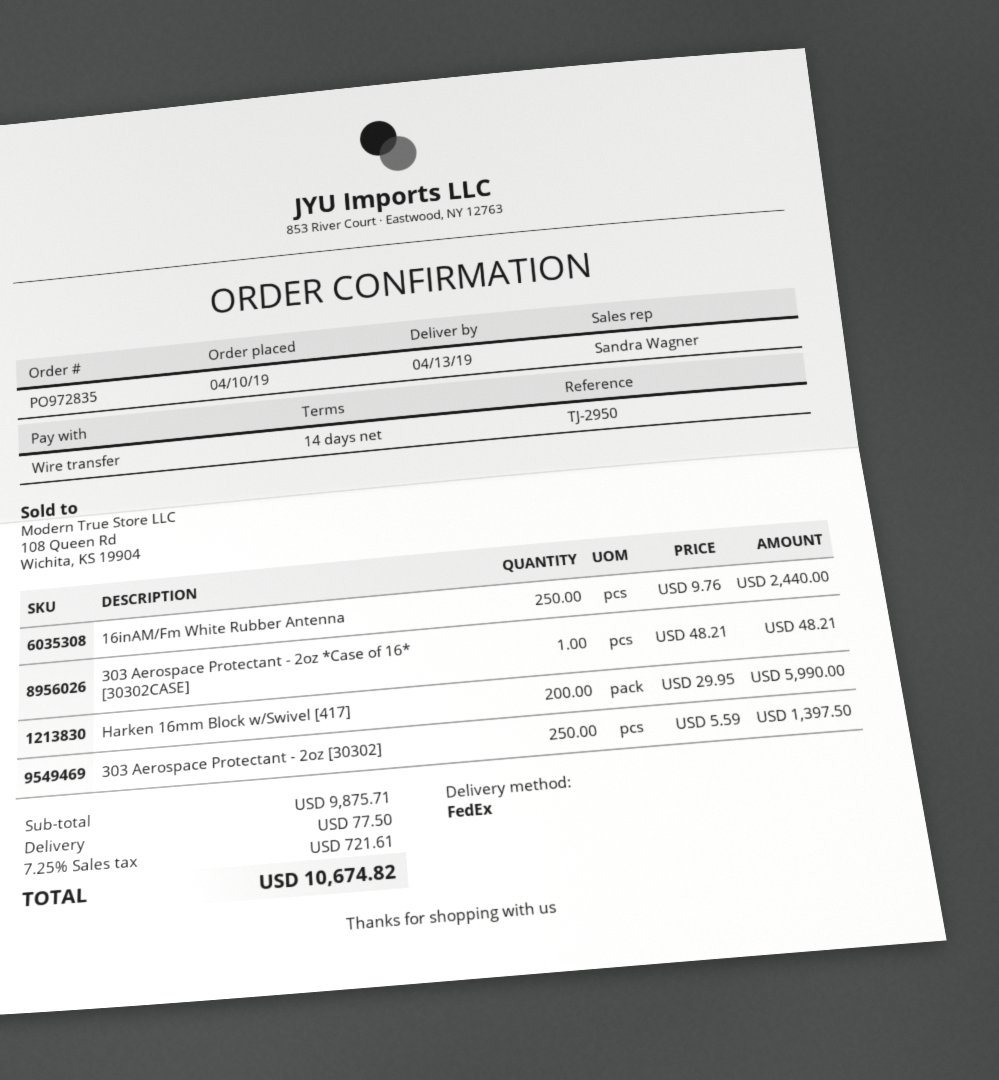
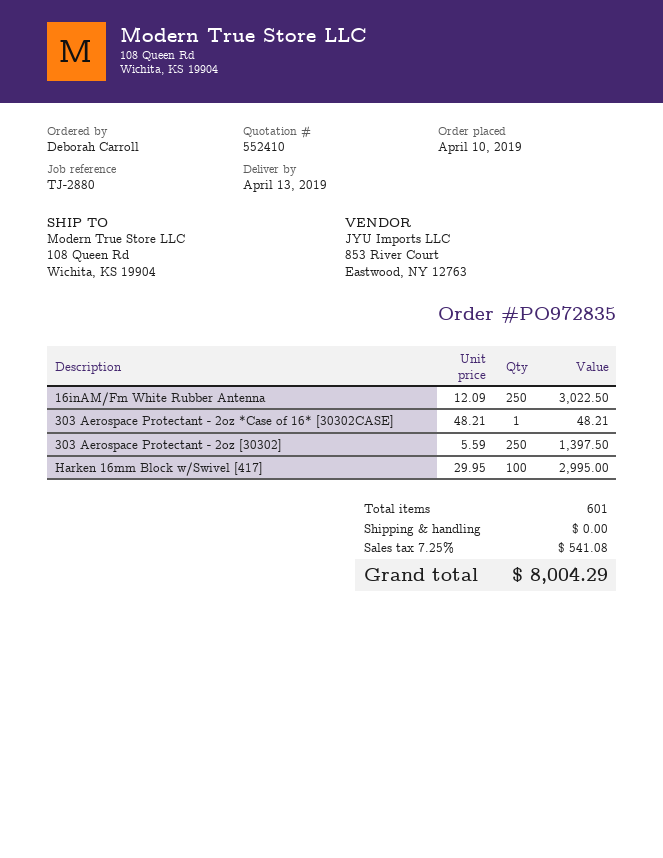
reference: TJ-2950 -> TJ-2880
16inAM/Fm White Rubber Antenna: 250 x 9.76 = 2440.00 -> 250 x 12.09 = 3022.50
Harken 16mm Block w/Swivel [417]: 200 x 29.95 = 5990.00 -> 100 x 29.95 = 2995.00
shipping: 77.50 -> 0.00
tax: 7.25% = 721.61 -> 7.25% = 541.08
total: 10674.82 -> 8004.29

